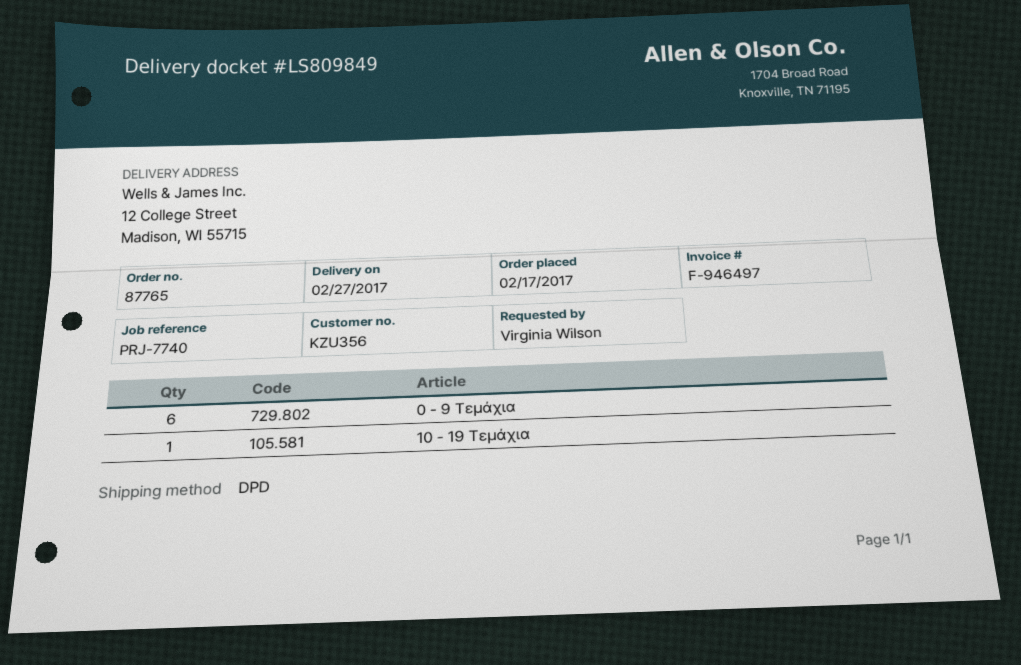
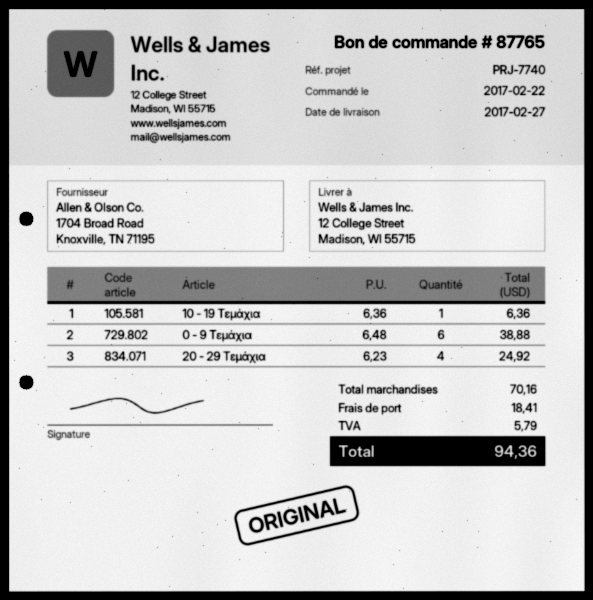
order date: 2017-02-17 -> 2017-02-22
20 - 29 Τεμάχια: none -> 4

